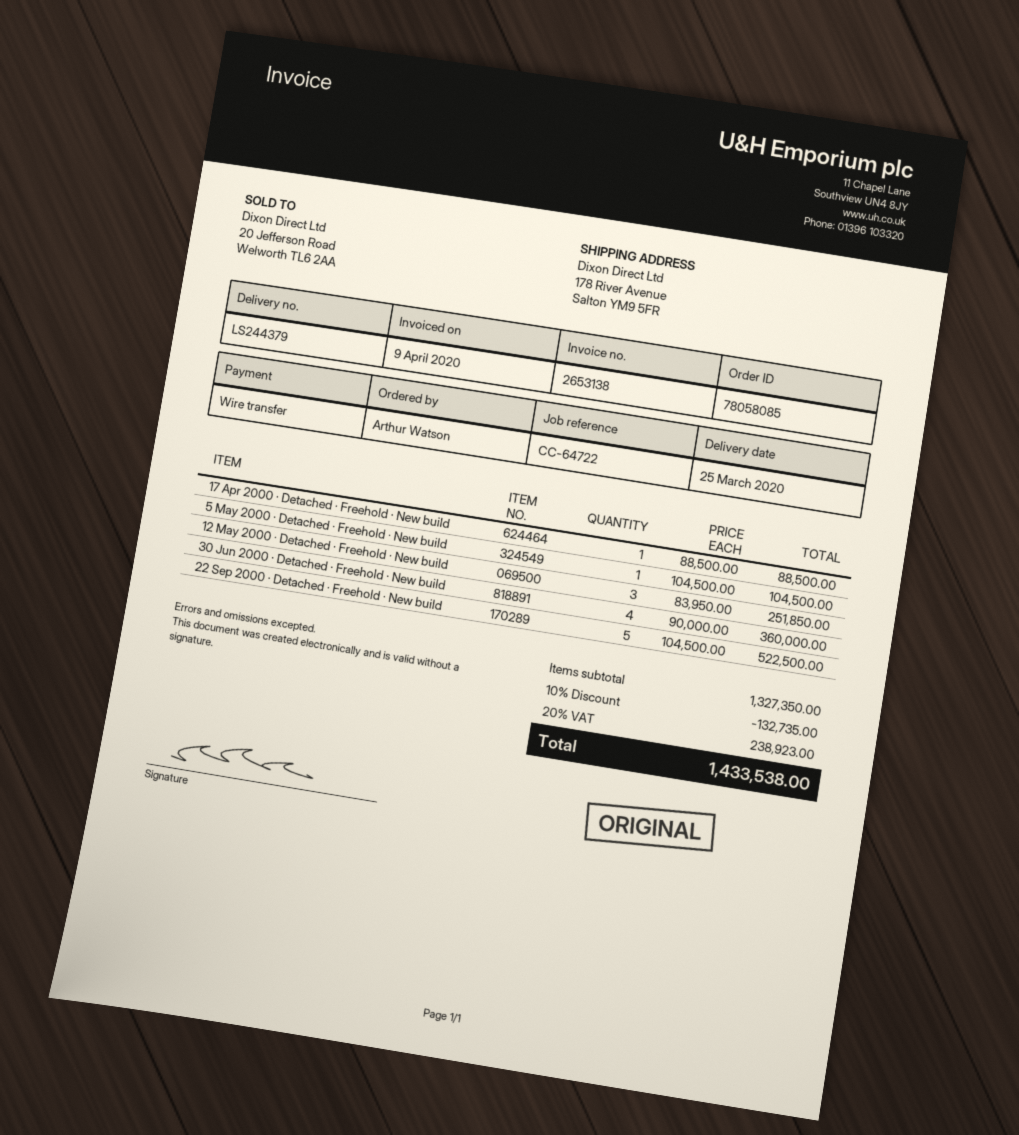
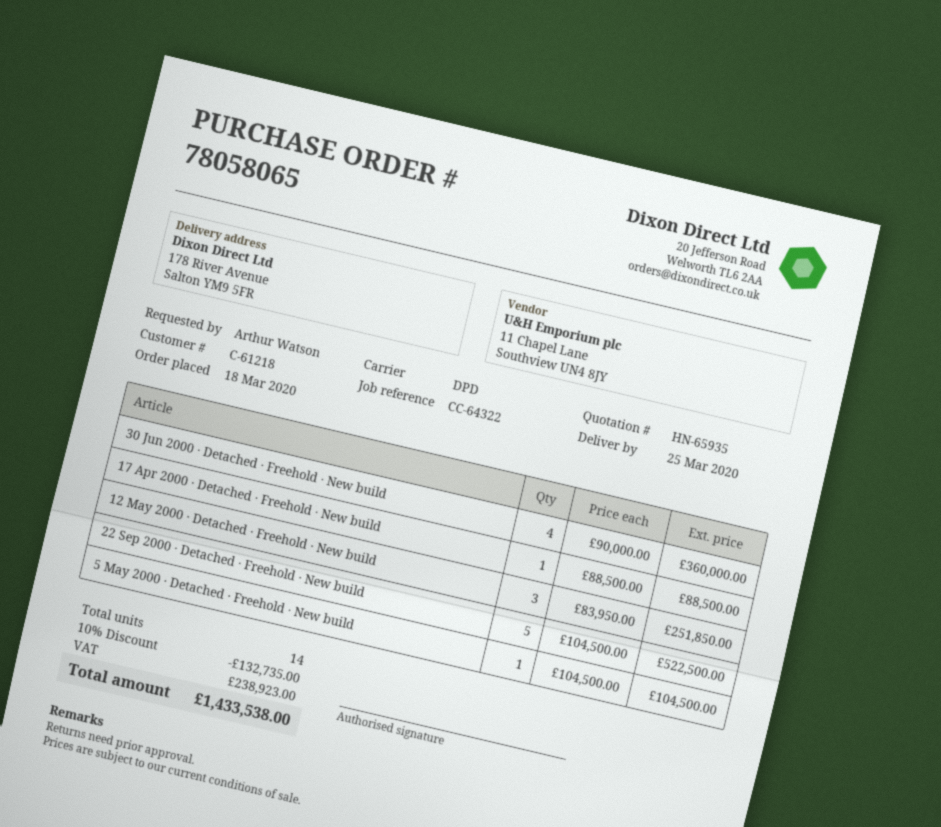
order number: 78058085 -> 78058065
reference: CC-64722 -> CC-64322

